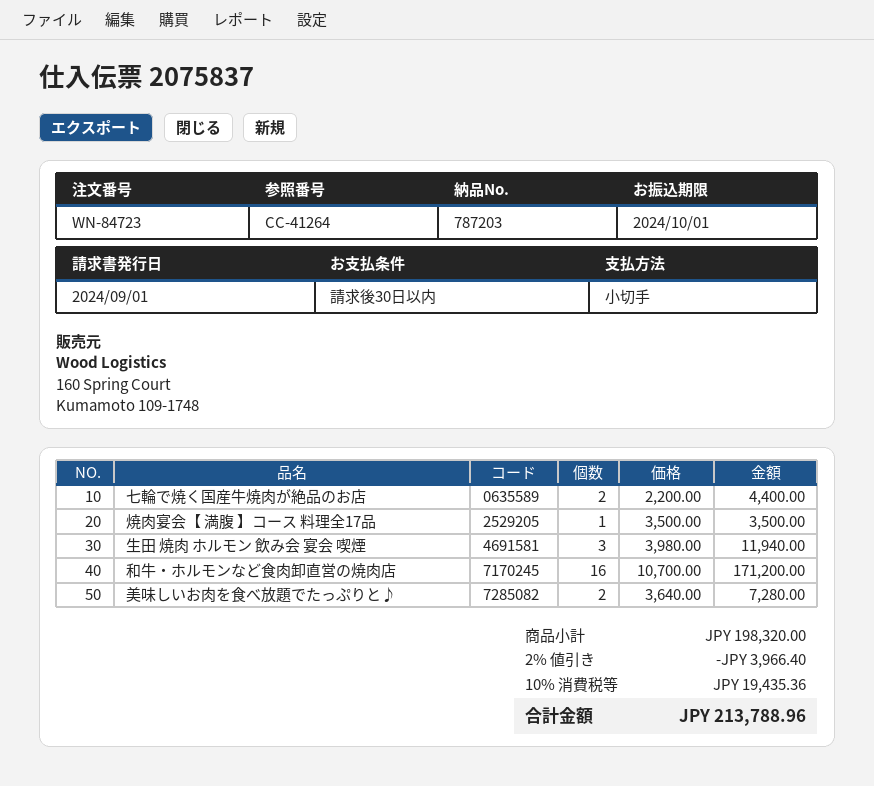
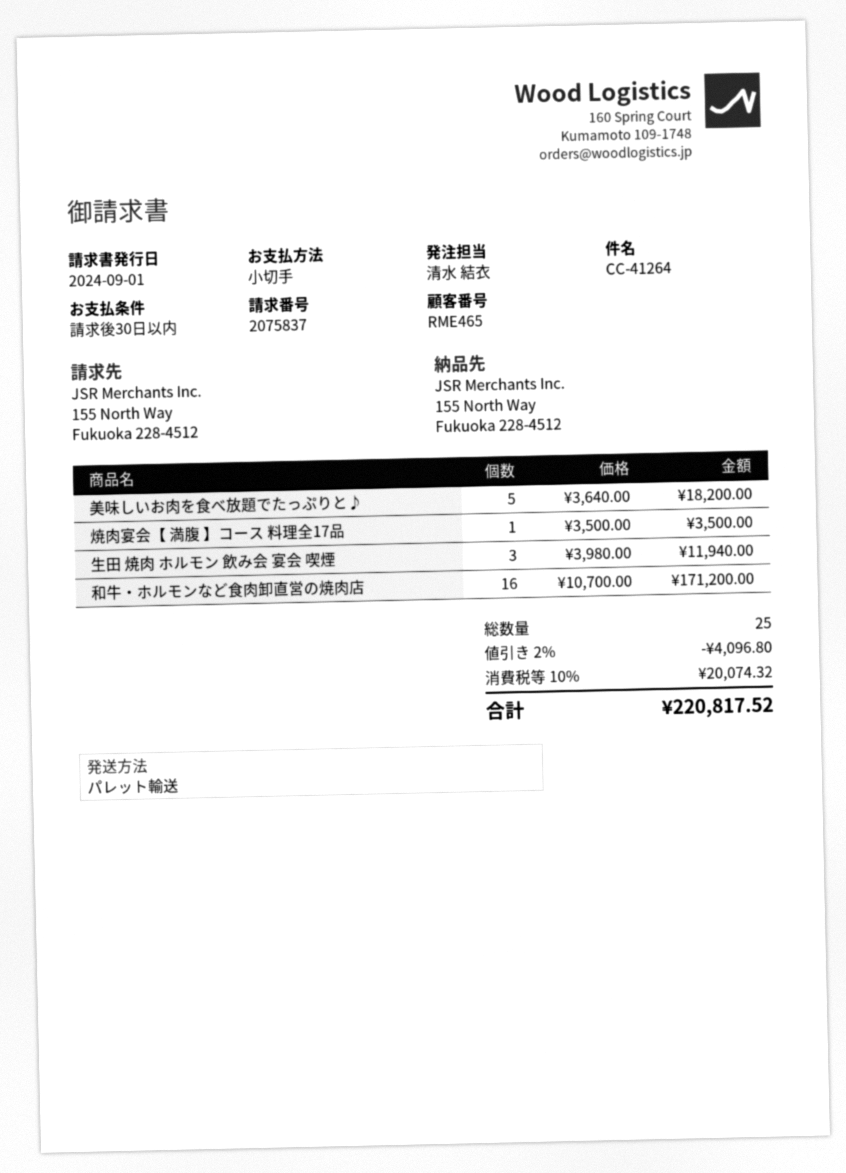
七輪で焼く国産牛焼肉が絶品のお店: 2 x 2200.00 = 4400.00 -> none
美味しいお肉を食べ放題でたっぷりと♪: 2 x 3640.00 = 7280.00 -> 5 x 3640.00 = 18200.00
discount: 2% = 3966.40 -> 2% = 4096.80
tax: 10% = 19435.36 -> 10% = 20074.32
total: 213788.96 -> 220817.52

